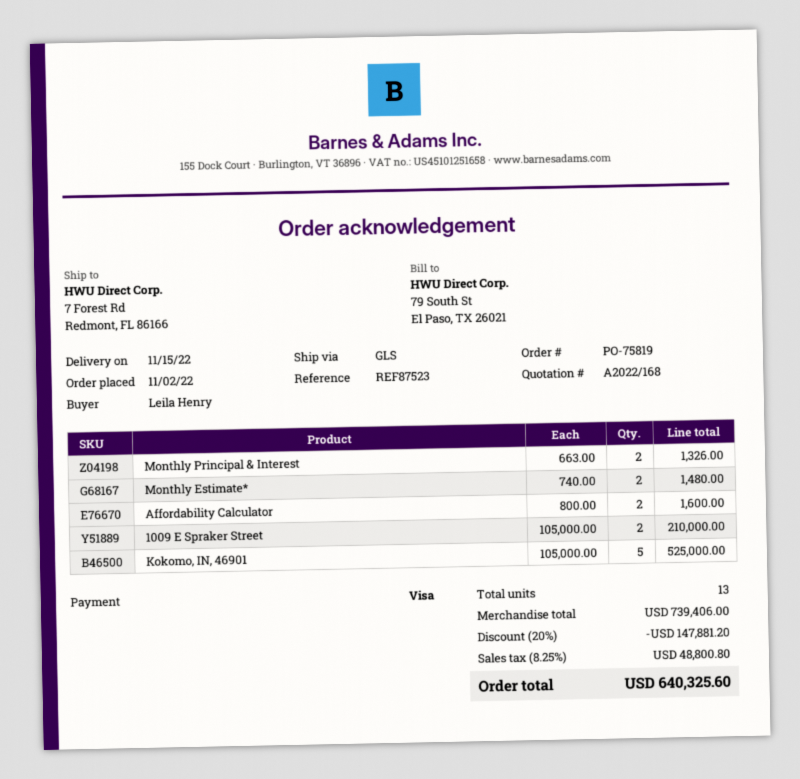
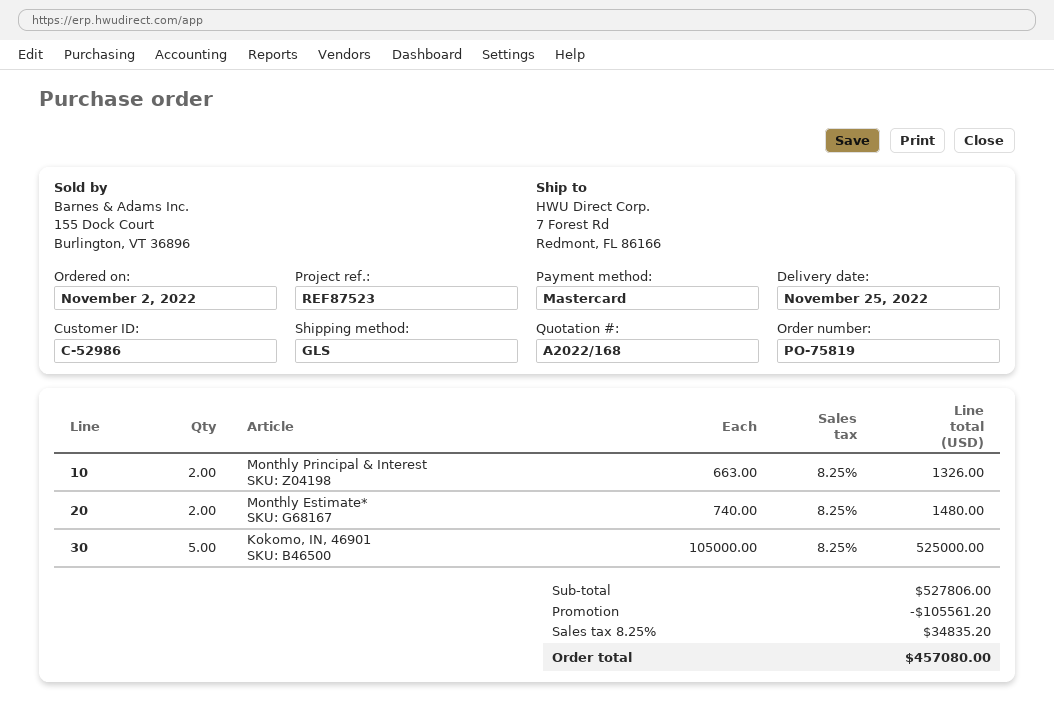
delivery date: 2022-11-15 -> 2022-11-25
payment method: Visa -> Mastercard
Affordability Calculator: 2 x 800.00 = 1600.00 -> none
1009 E Spraker Street: 2 x 105000.00 = 210000.00 -> none
subtotal: 739406.00 -> 527806.00
discount: 147881.20 -> 105561.20
tax: 8.25% = 48800.80 -> 8.25% = 34835.20
total: 640325.60 -> 457080.00

